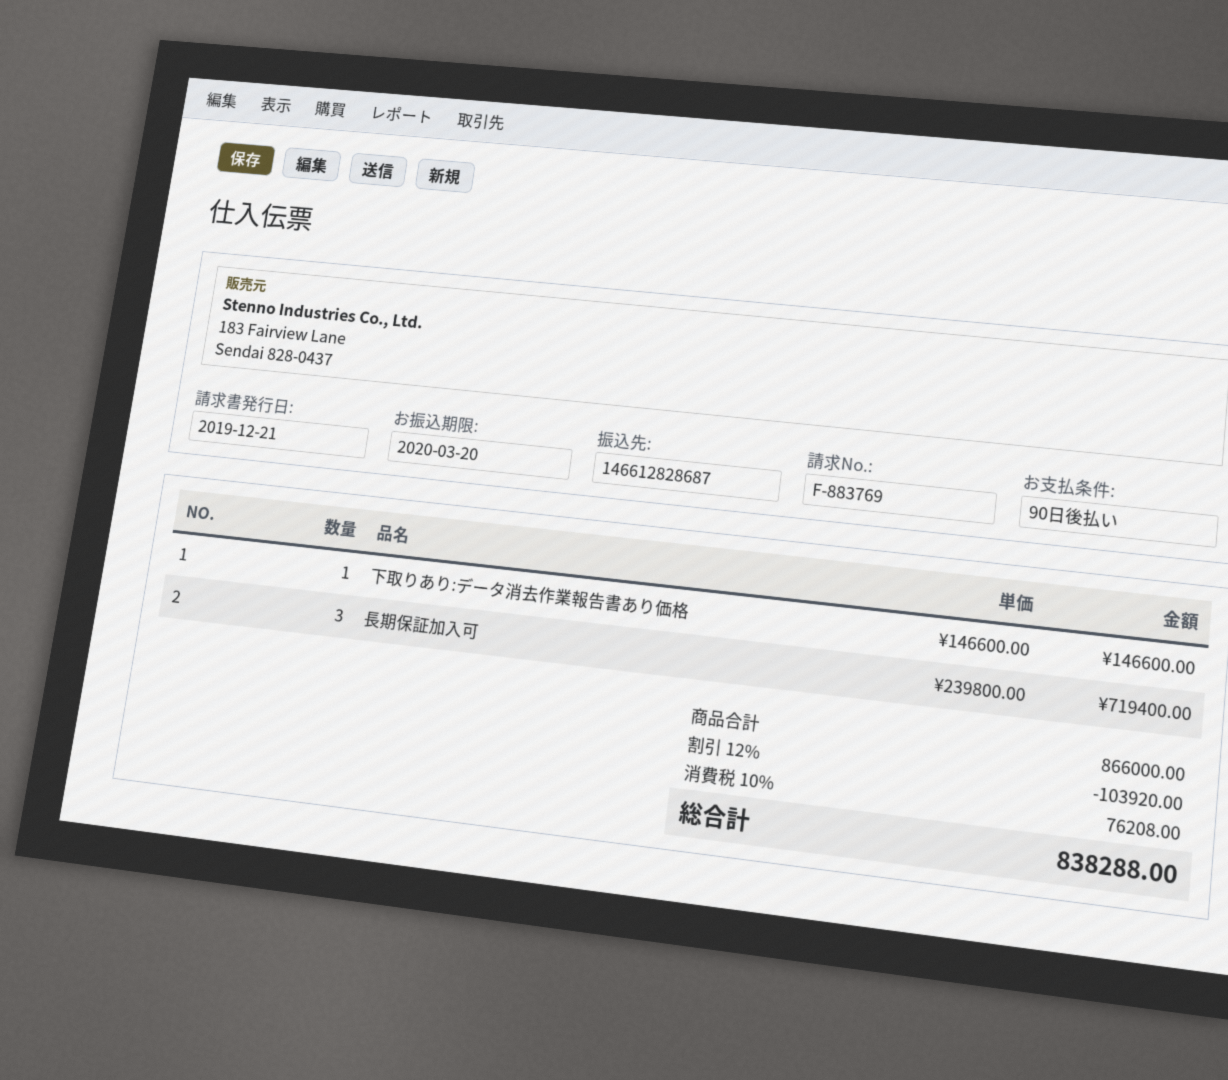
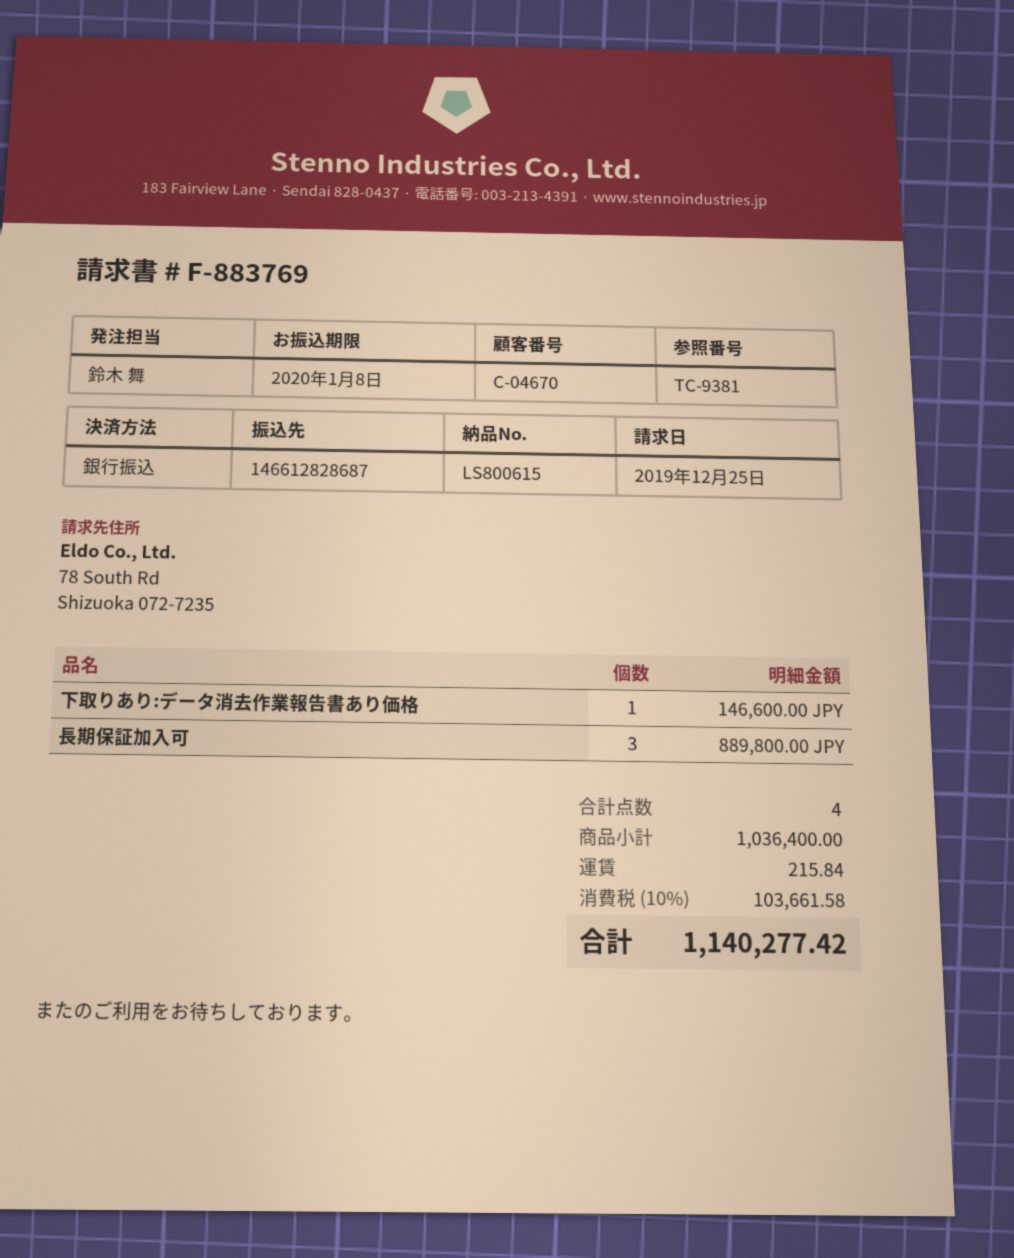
invoice date: 2019-12-21 -> 2019-12-25
due date: 2020-03-20 -> 2020-01-08
長期保証加入可: 3 for 719400.00 -> 3 for 889800.00
subtotal: 866000.00 -> 1036400.00
discount: 12% = 103920.00 -> none
shipping: none -> 215.84
tax: 10% = 76208.00 -> 10% = 103661.58
total: 838288.00 -> 1140277.42

